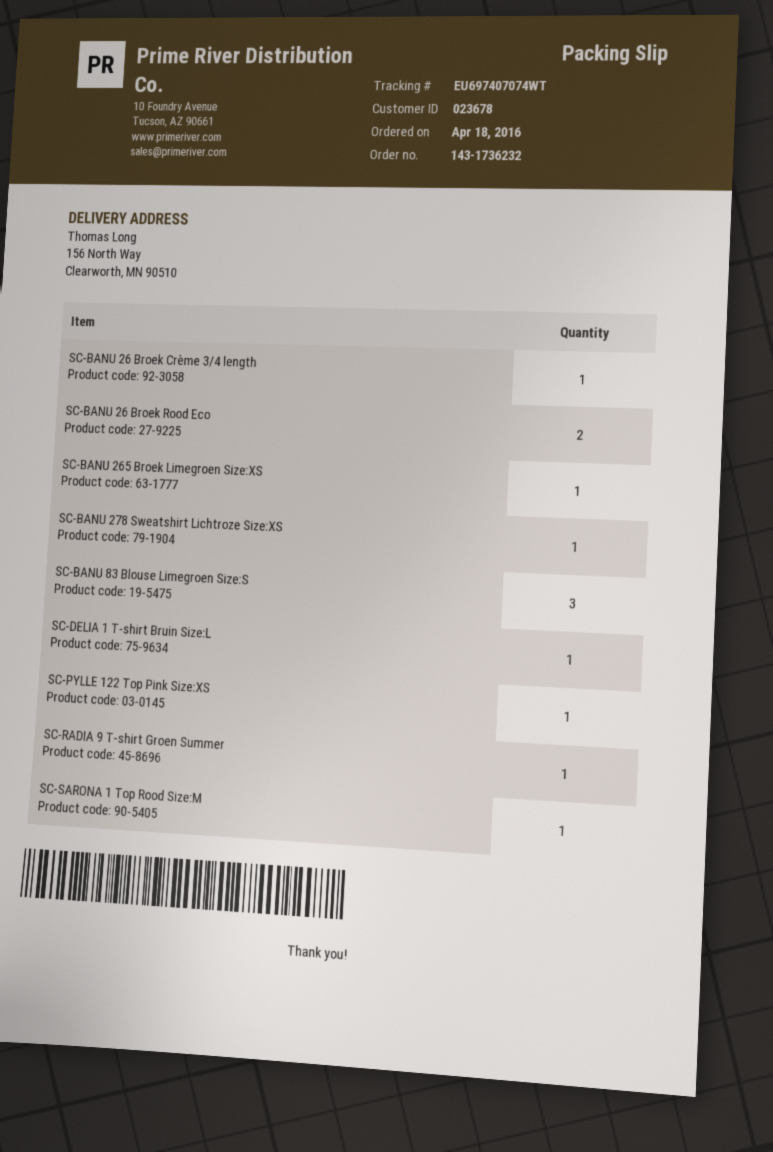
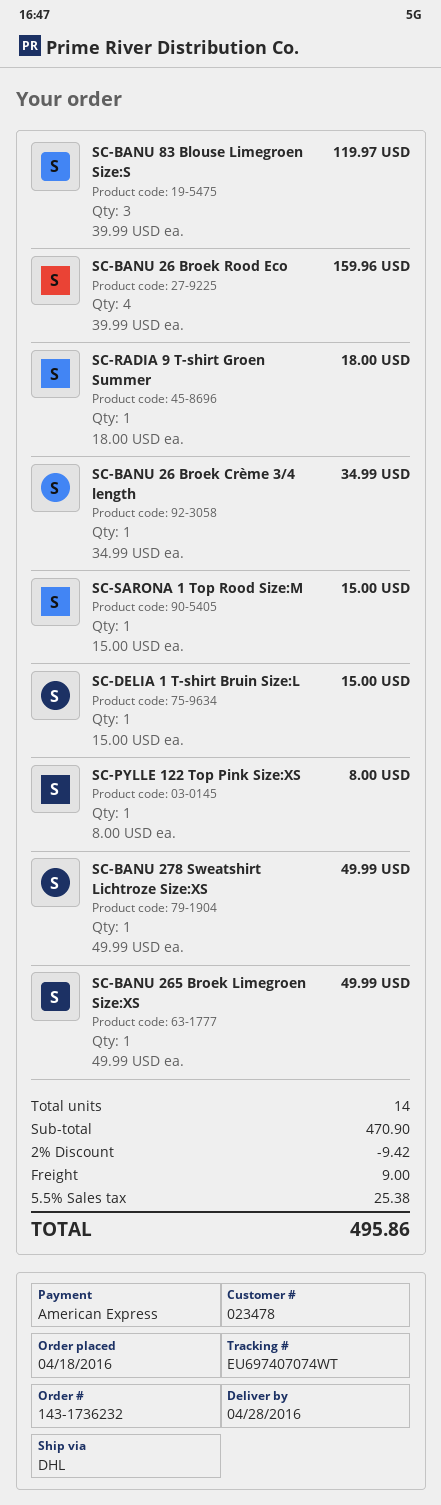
customer number: 023678 -> 023478
SC-BANU 26 Broek Rood Eco: 2 -> 4

